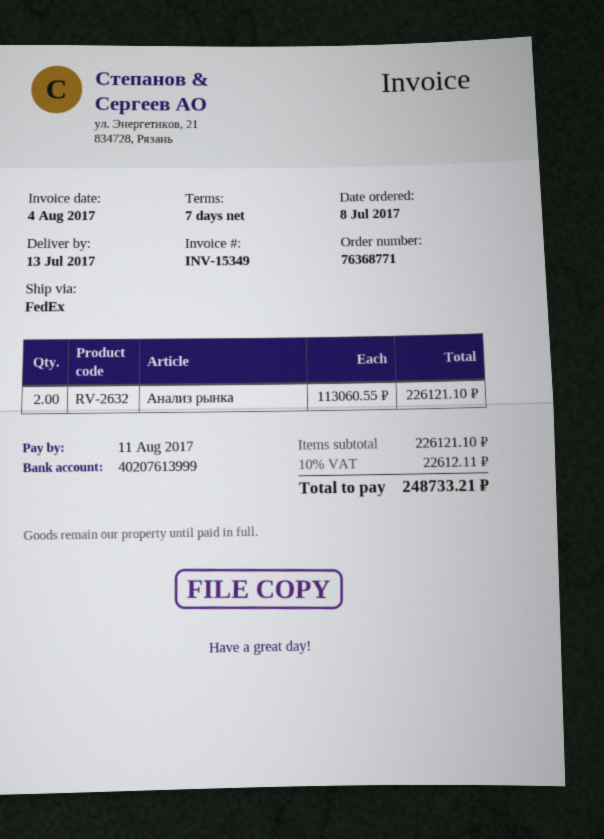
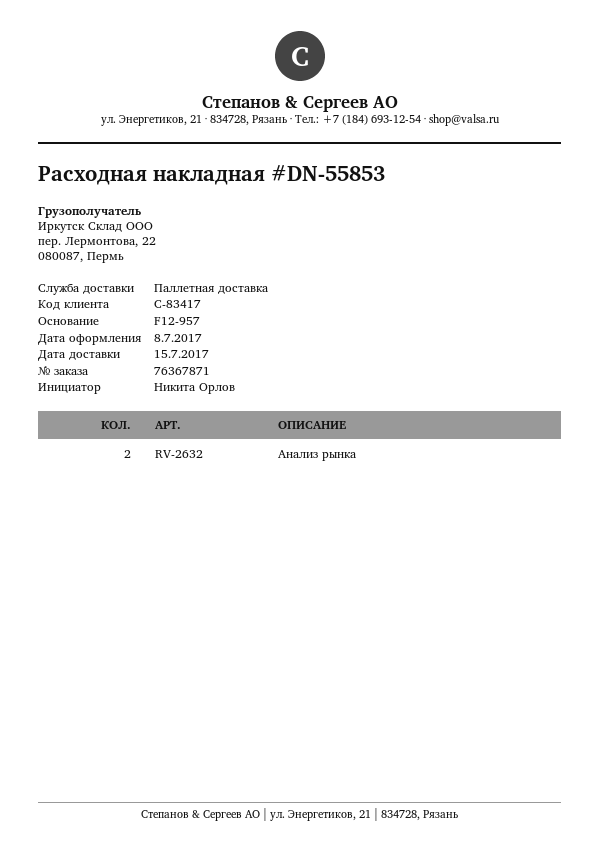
order number: 76368771 -> 76367871
delivery date: 2017-07-13 -> 2017-07-15
shipping method: FedEx -> pallet freight

